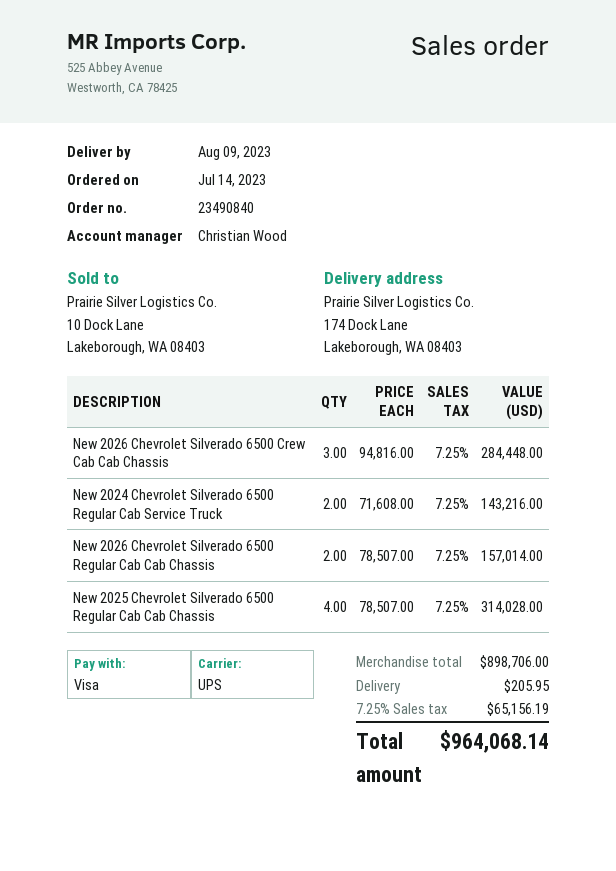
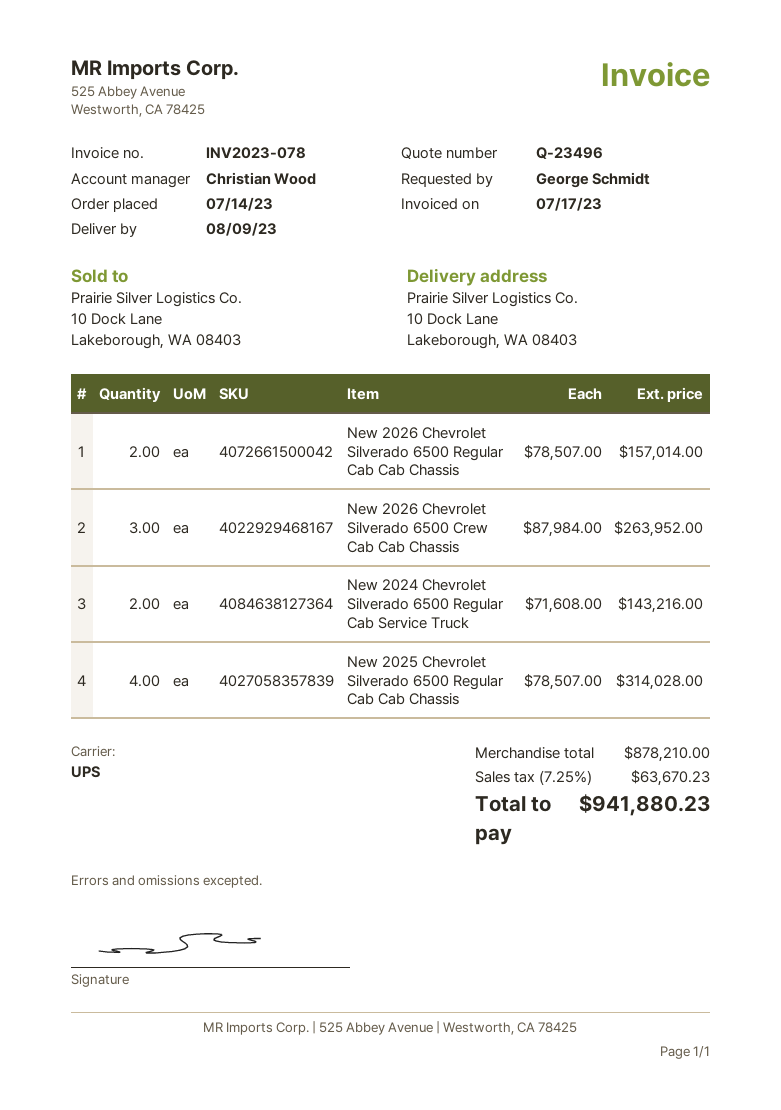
ship to: 174 Dock Lane, Lakeborough, WA 08403 -> 10 Dock Lane, Lakeborough, WA 08403
New 2026 Chevrolet Silverado 6500 Crew Cab Cab Chassis: 3 x 94816.00 = 284448.00 -> 3 x 87984.00 = 263952.00
subtotal: 898706.00 -> 878210.00
shipping: 205.95 -> none
tax: 7.25% = 65156.19 -> 7.25% = 63670.23
total: 964068.14 -> 941880.23

